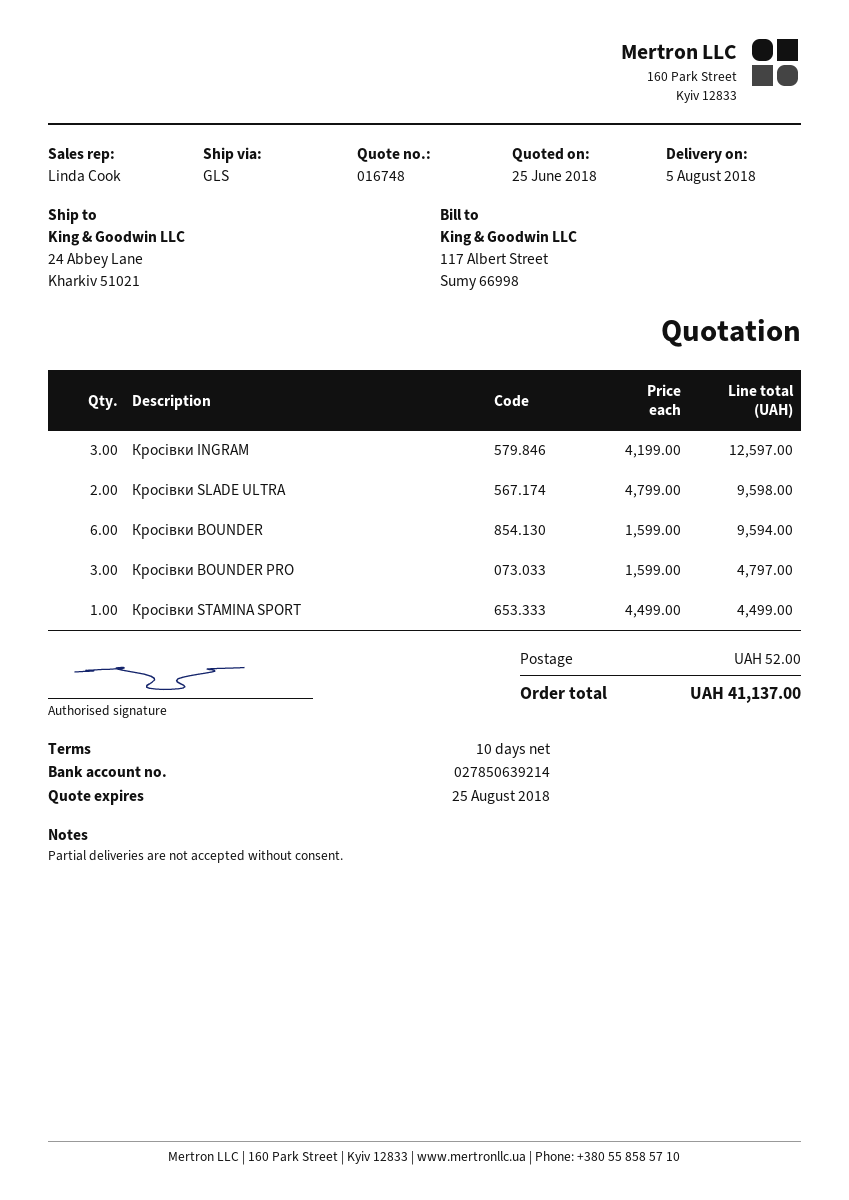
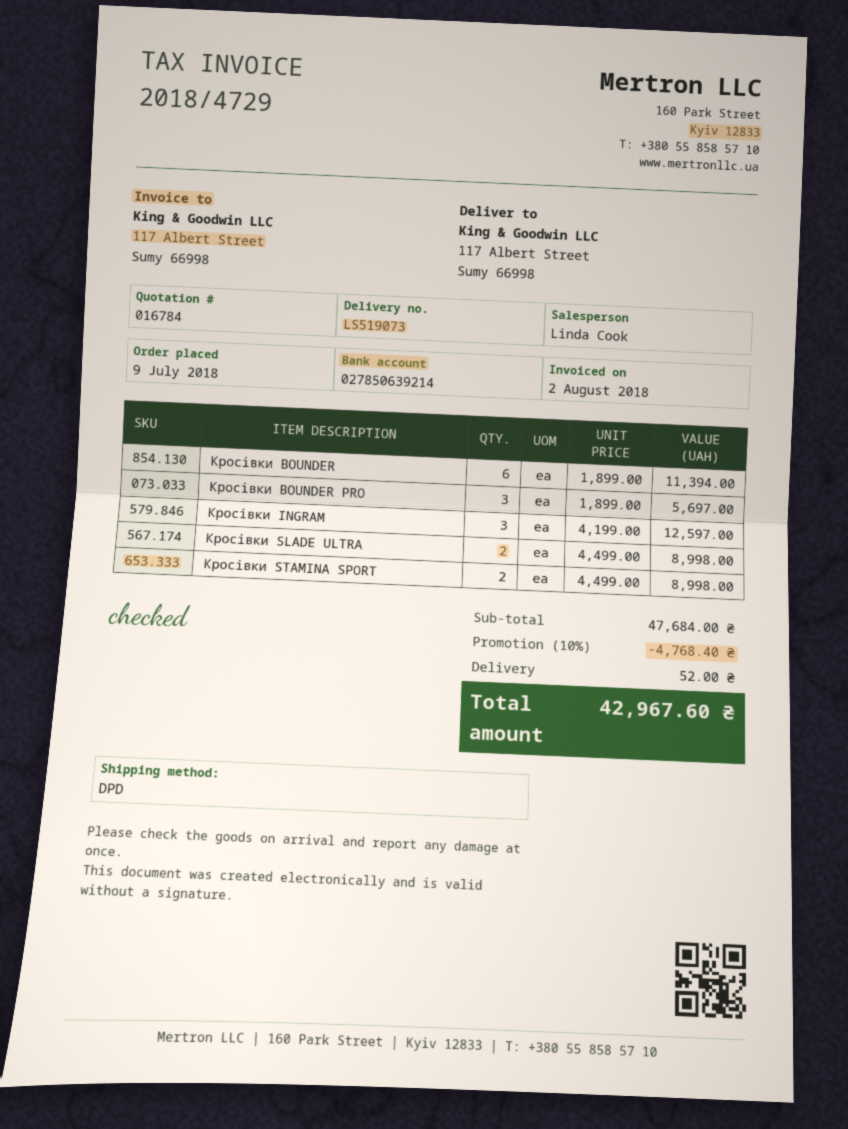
quote number: 016748 -> 016784
shipping method: GLS -> DPD
ship to: 24 Abbey Lane, Kharkiv 51021 -> 117 Albert Street, Sumy 66998
Кросівки SLADE ULTRA: 2 x 4799.00 = 9598.00 -> 2 x 4499.00 = 8998.00
Кросівки BOUNDER: 6 x 1599.00 = 9594.00 -> 6 x 1899.00 = 11394.00
Кросівки BOUNDER PRO: 3 x 1599.00 = 4797.00 -> 3 x 1899.00 = 5697.00
Кросівки STAMINA SPORT: 1 x 4499.00 = 4499.00 -> 2 x 4499.00 = 8998.00
discount: none -> 10% = 4768.40
total: 41137.00 -> 42967.60

